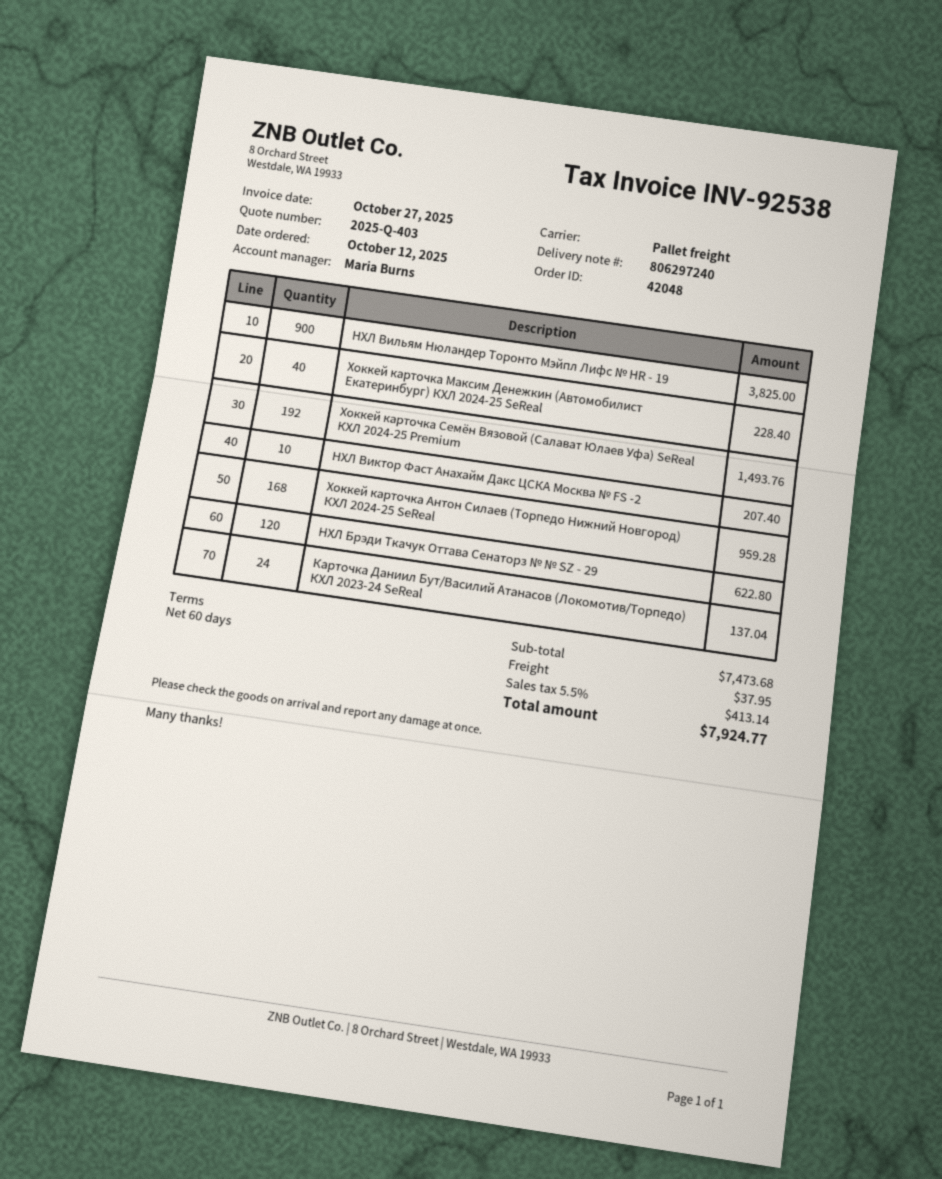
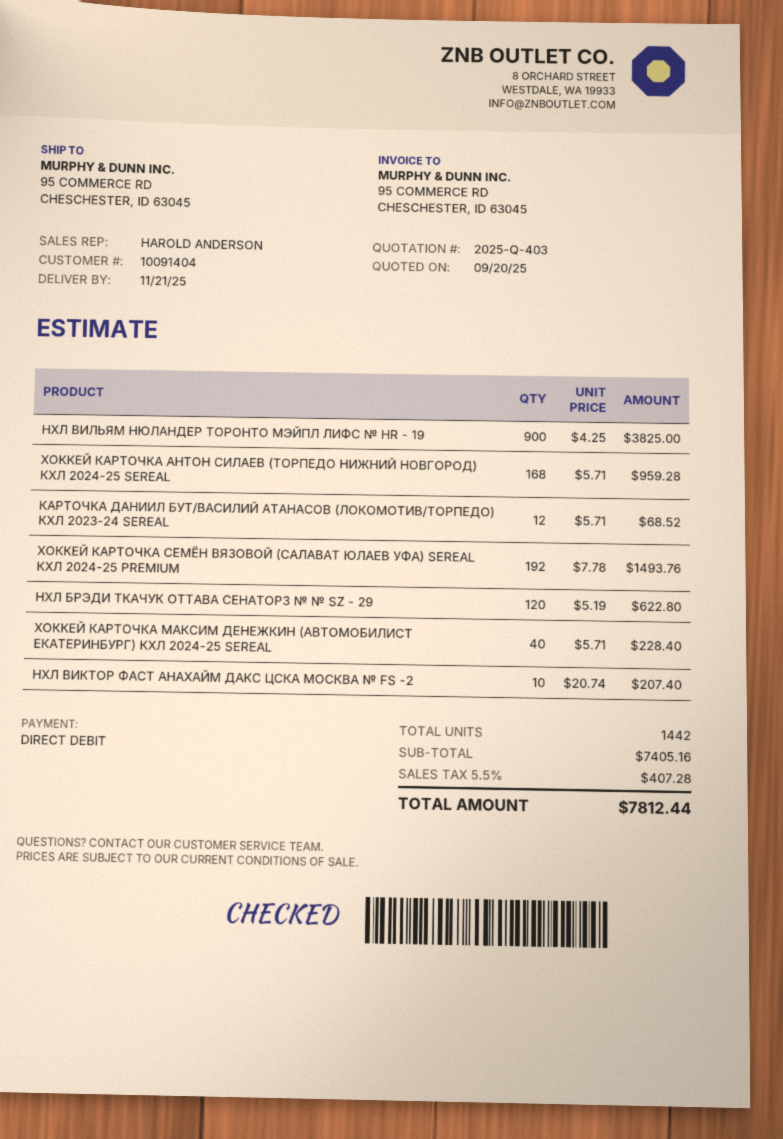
sales rep: Maria Burns -> HAROLD ANDERSON
Карточка Даниил Бут/Василий Атанасов (Локомотив/Торпедо) КХЛ 2023-24 SeReal: 24 for 137.04 -> 12 for 68.52
subtotal: 7473.68 -> 7405.16
shipping: 37.95 -> none
tax: 5.5% = 413.14 -> 5.5% = 407.28
total: 7924.77 -> 7812.44

